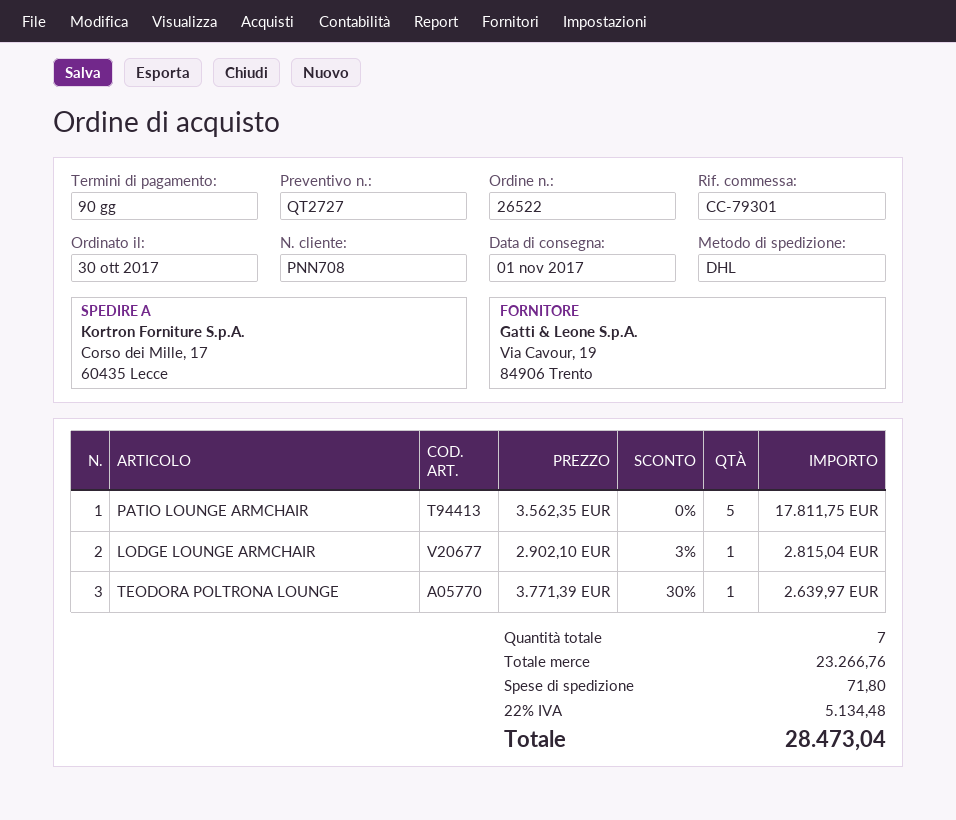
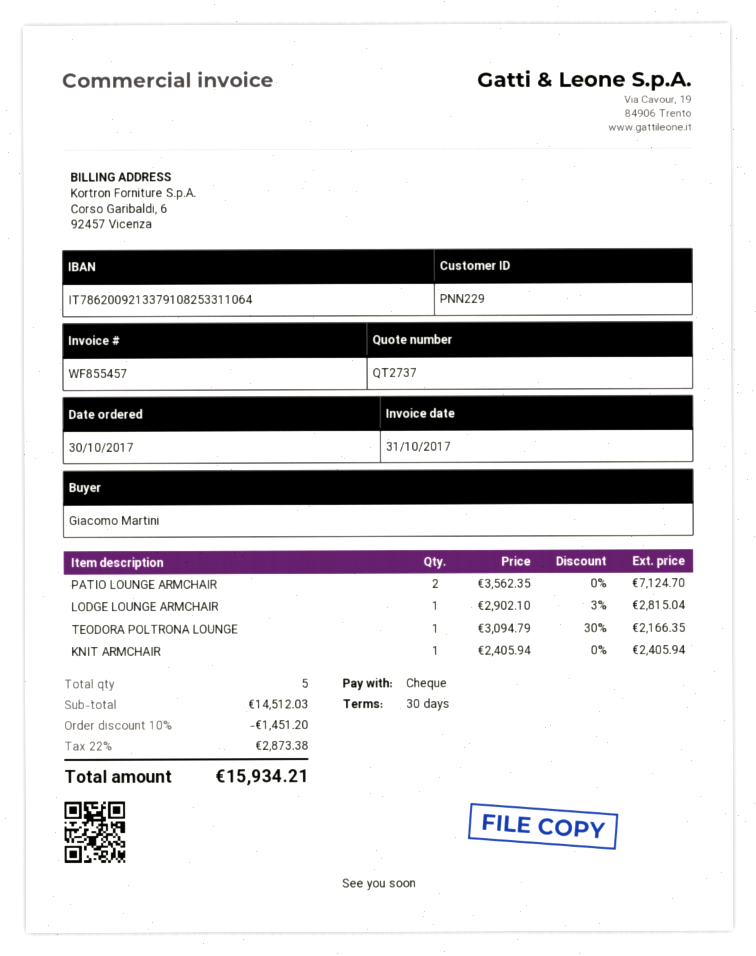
quote number: QT2727 -> QT2737
payment terms: 90 days -> 30 days
customer number: PNN708 -> PNN229
PATIO LOUNGE ARMCHAIR: 5 x 3562.35 = 17811.75 -> 2 x 3562.35 = 7124.70
TEODORA POLTRONA LOUNGE: 1 x 3771.39 - 30% = 2639.97 -> 1 x 3094.79 - 30% = 2166.35
KNIT ARMCHAIR: none -> 1 x 2405.94 = 2405.94
total quantity: 7 -> 5
subtotal: 23266.76 -> 14512.03
discount: none -> 10% = 1451.20
shipping: 71.80 -> none
tax: 22% = 5134.48 -> 22% = 2873.38
total: 28473.04 -> 15934.21

